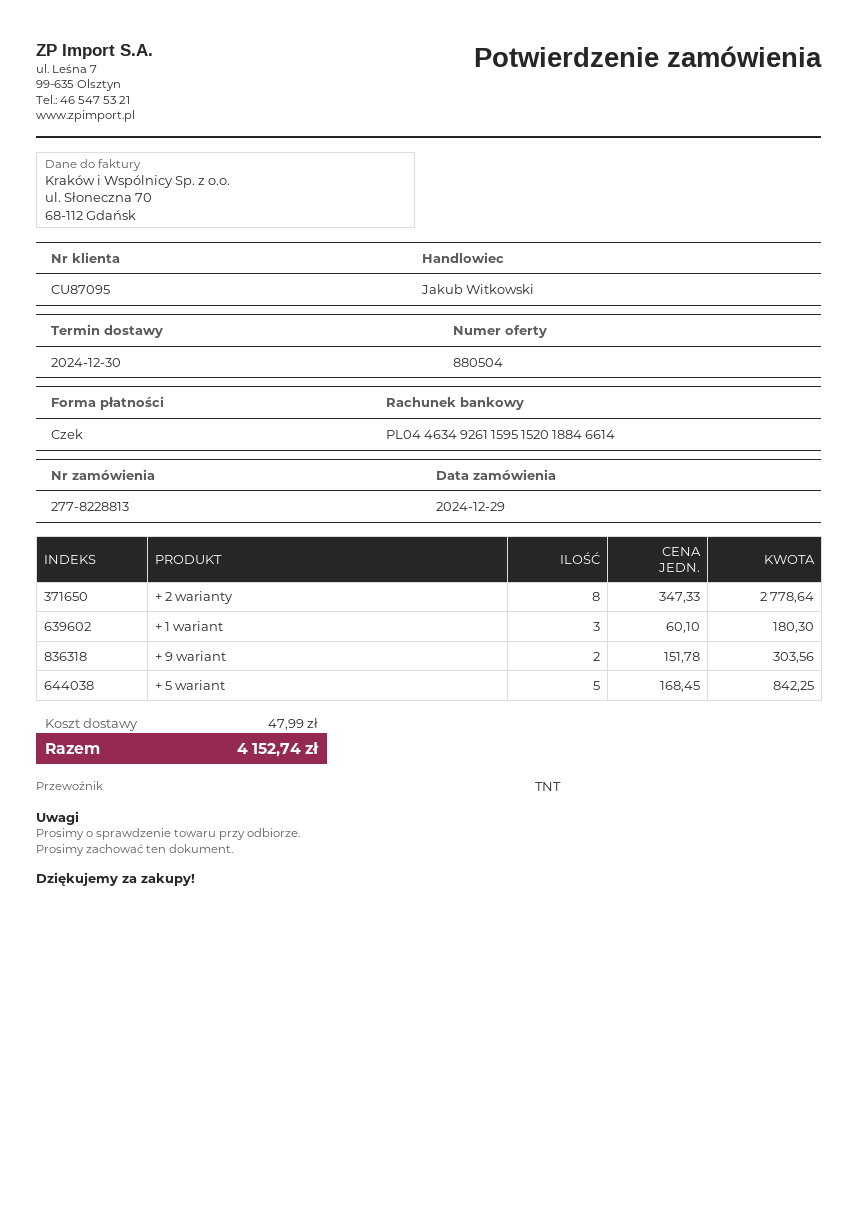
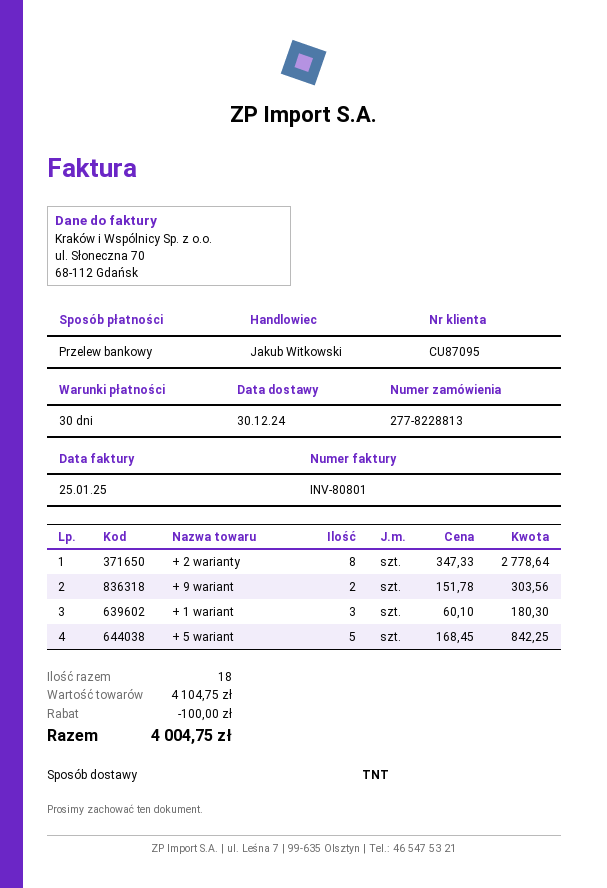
payment method: cheque -> bank transfer
discount: none -> 100.00
shipping: 47.99 -> none
total: 4152.74 -> 4004.75

